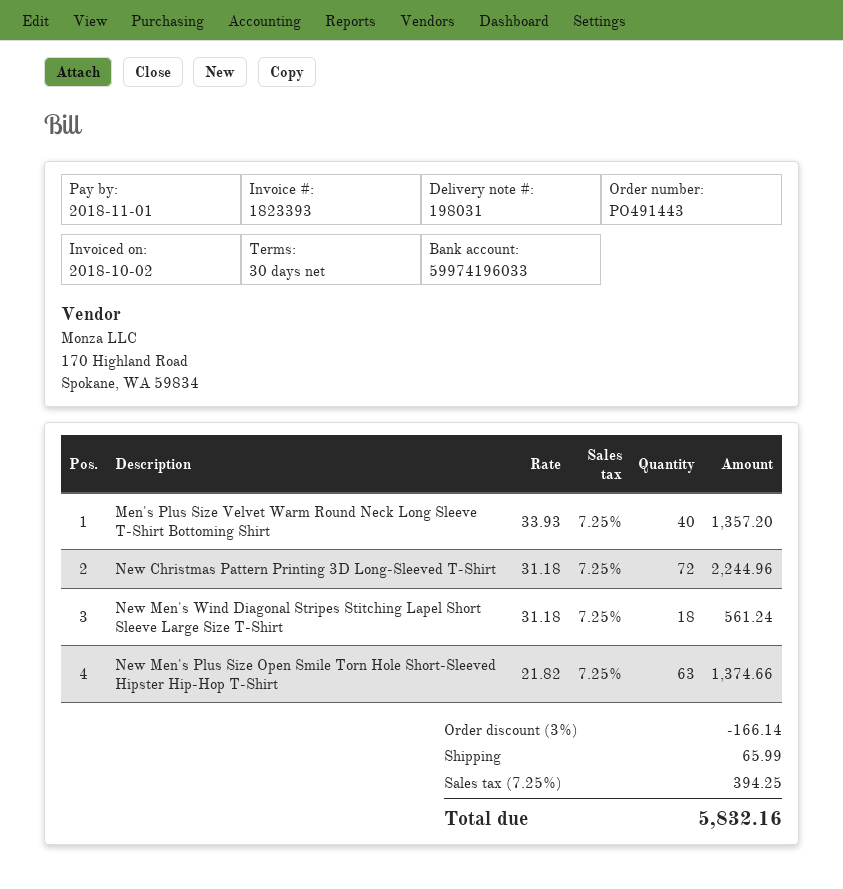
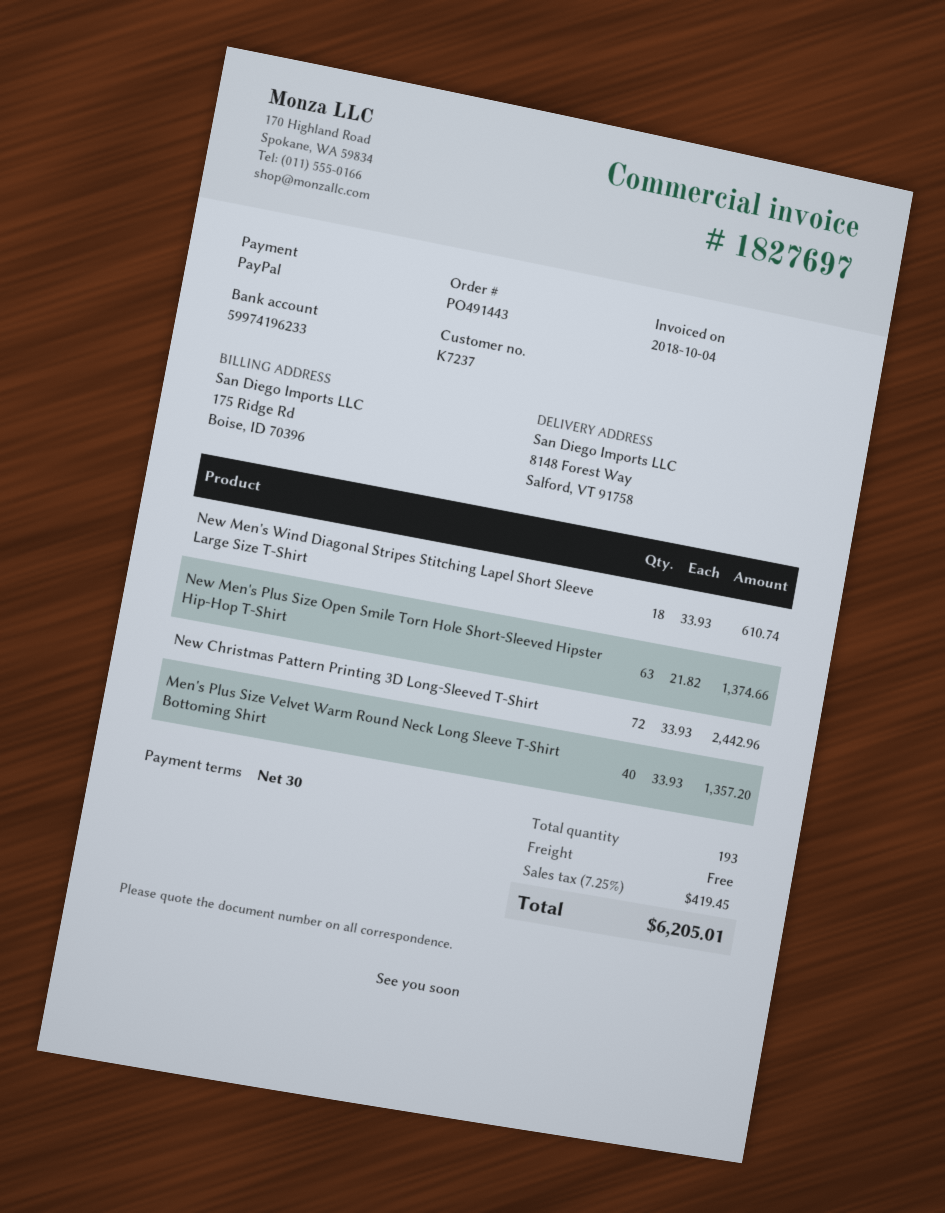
invoice number: 1823393 -> 1827697
invoice date: 2018-10-02 -> 2018-10-04
bank account: 59974196033 -> 59974196233
New Christmas Pattern Printing 3D Long-Sleeved T-Shirt: 72 x 31.18 = 2244.96 -> 72 x 33.93 = 2442.96
New Men's Wind Diagonal Stripes Stitching Lapel Short Sleeve Large Size T-Shirt: 18 x 31.18 = 561.24 -> 18 x 33.93 = 610.74
discount: 3% = 166.14 -> none
shipping: 65.99 -> 0.00
tax: 7.25% = 394.25 -> 7.25% = 419.45
total: 5832.16 -> 6205.01

